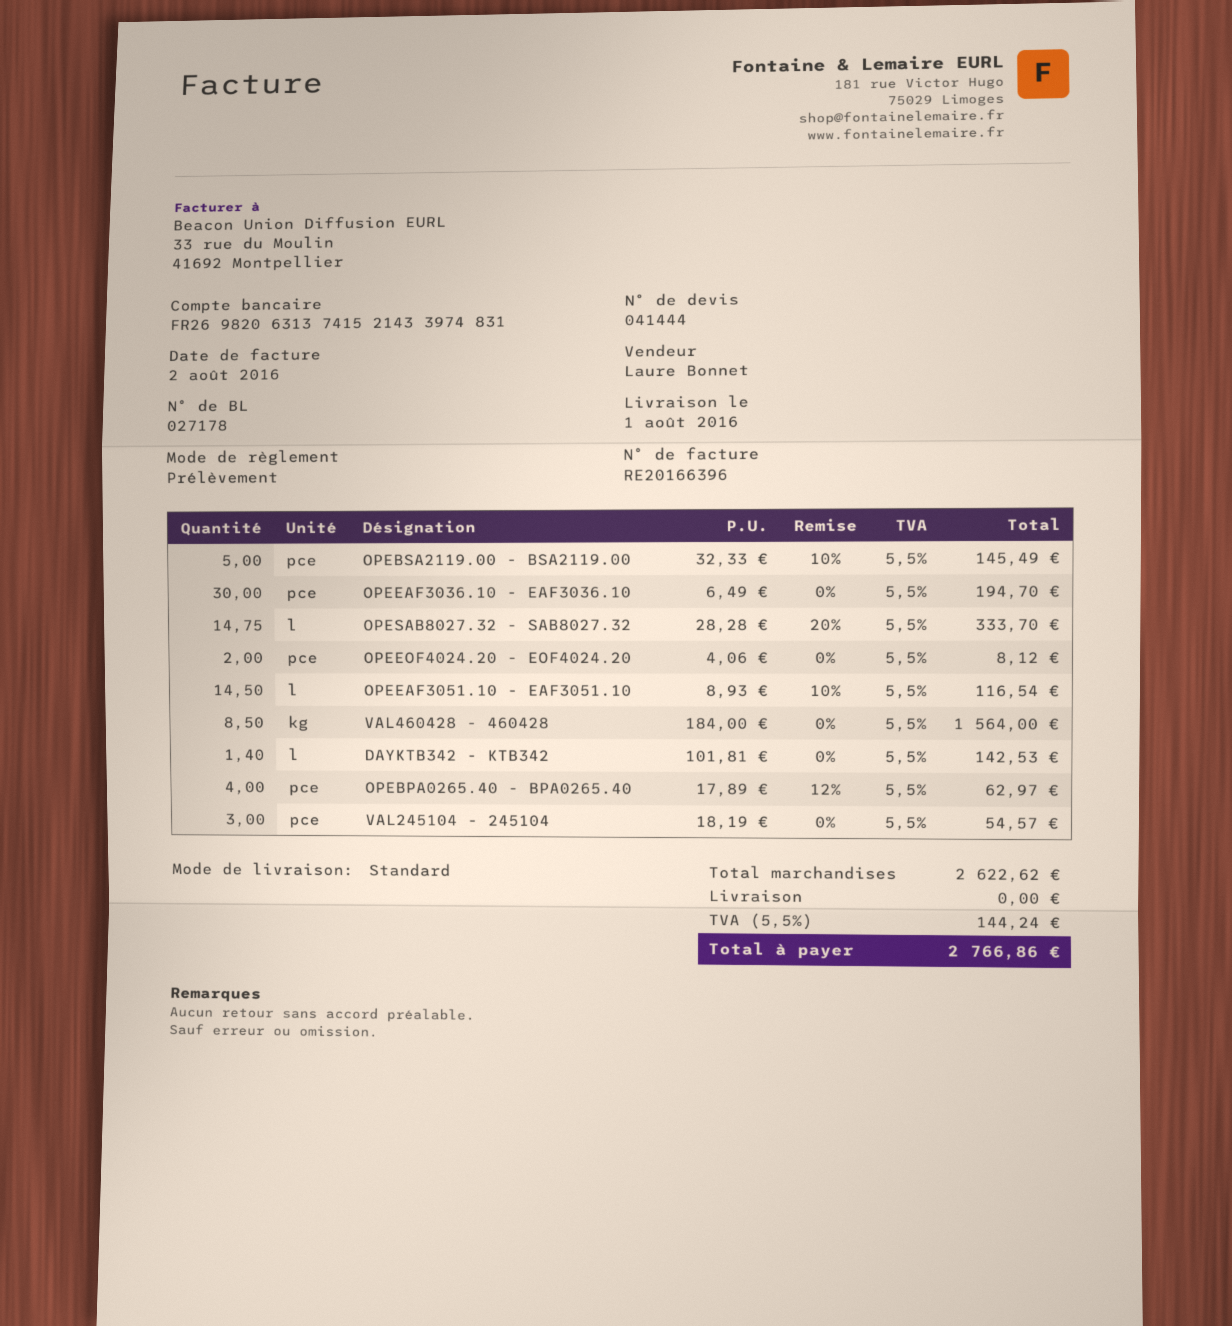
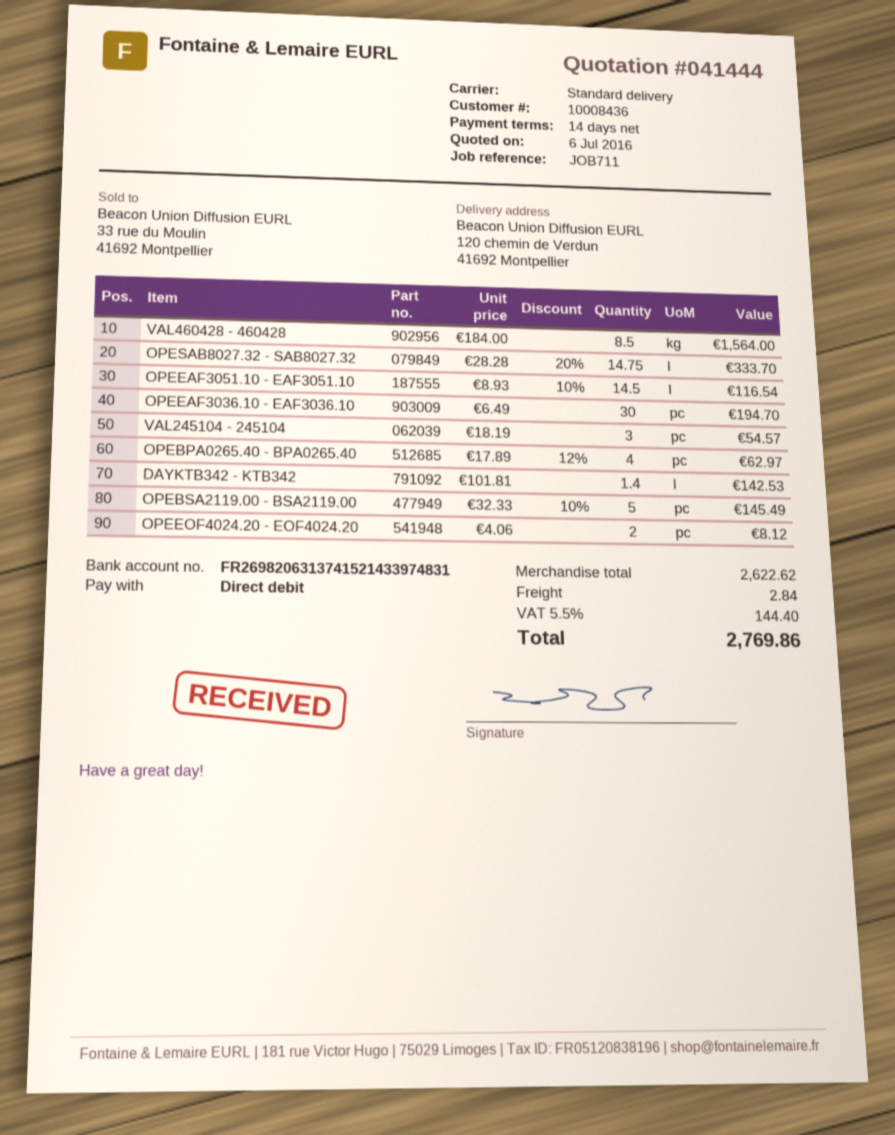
shipping: 0.00 -> 2.84
tax: 5.5% = 144.24 -> 5.5% = 144.40
total: 2766.86 -> 2769.86

